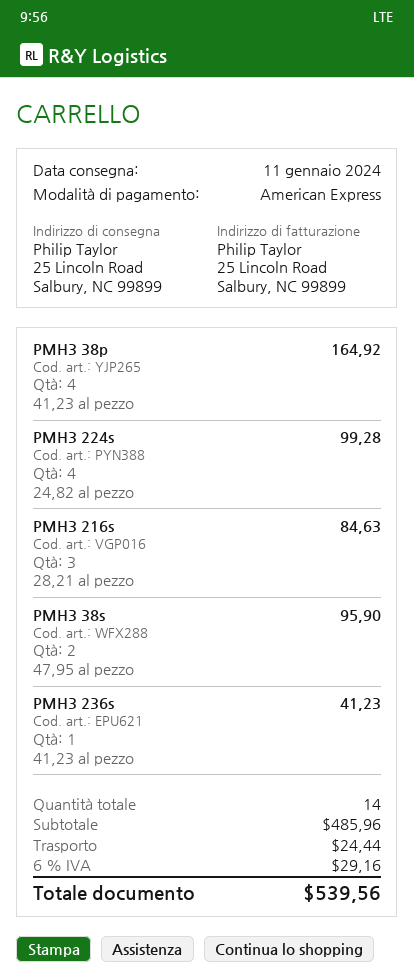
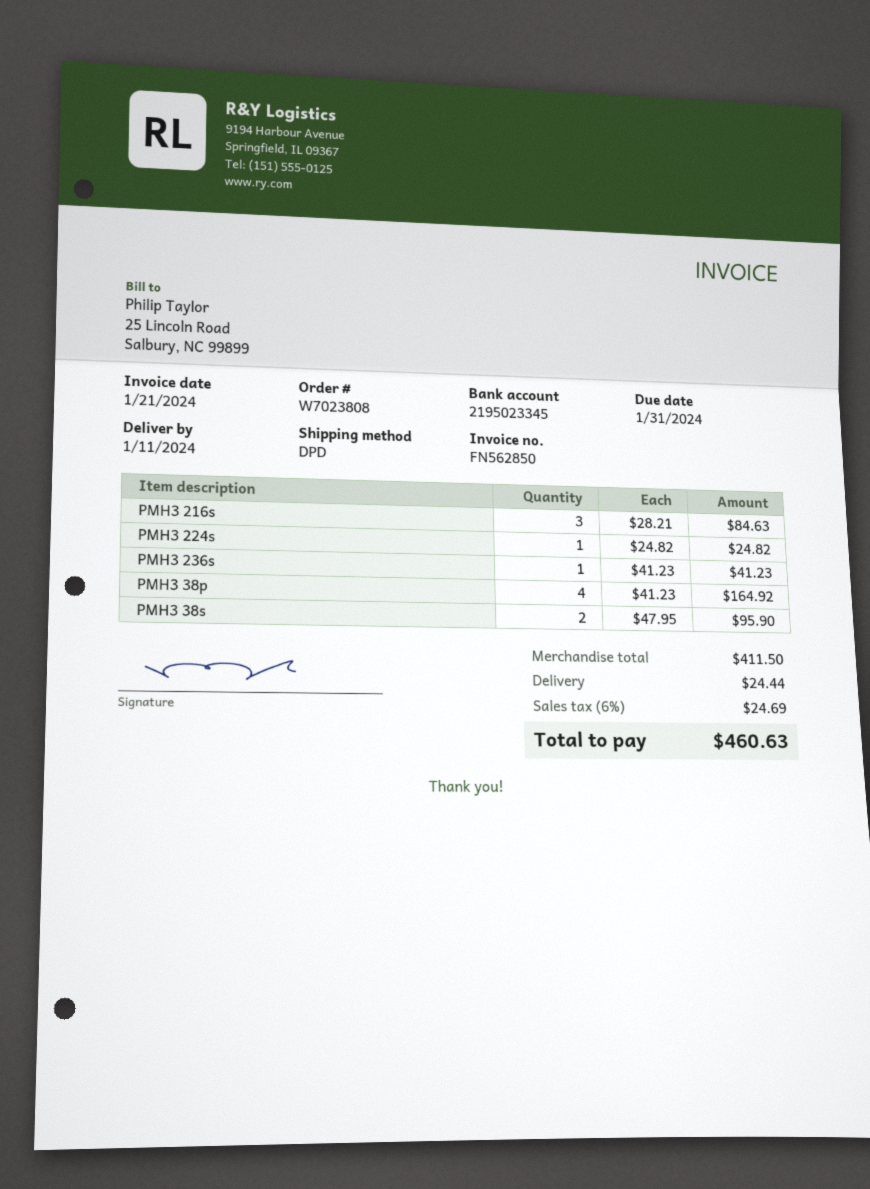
PMH3 224s: 4 x 24.82 = 99.28 -> 1 x 24.82 = 24.82
subtotal: 485.96 -> 411.50
tax: 6% = 29.16 -> 6% = 24.69
total: 539.56 -> 460.63

